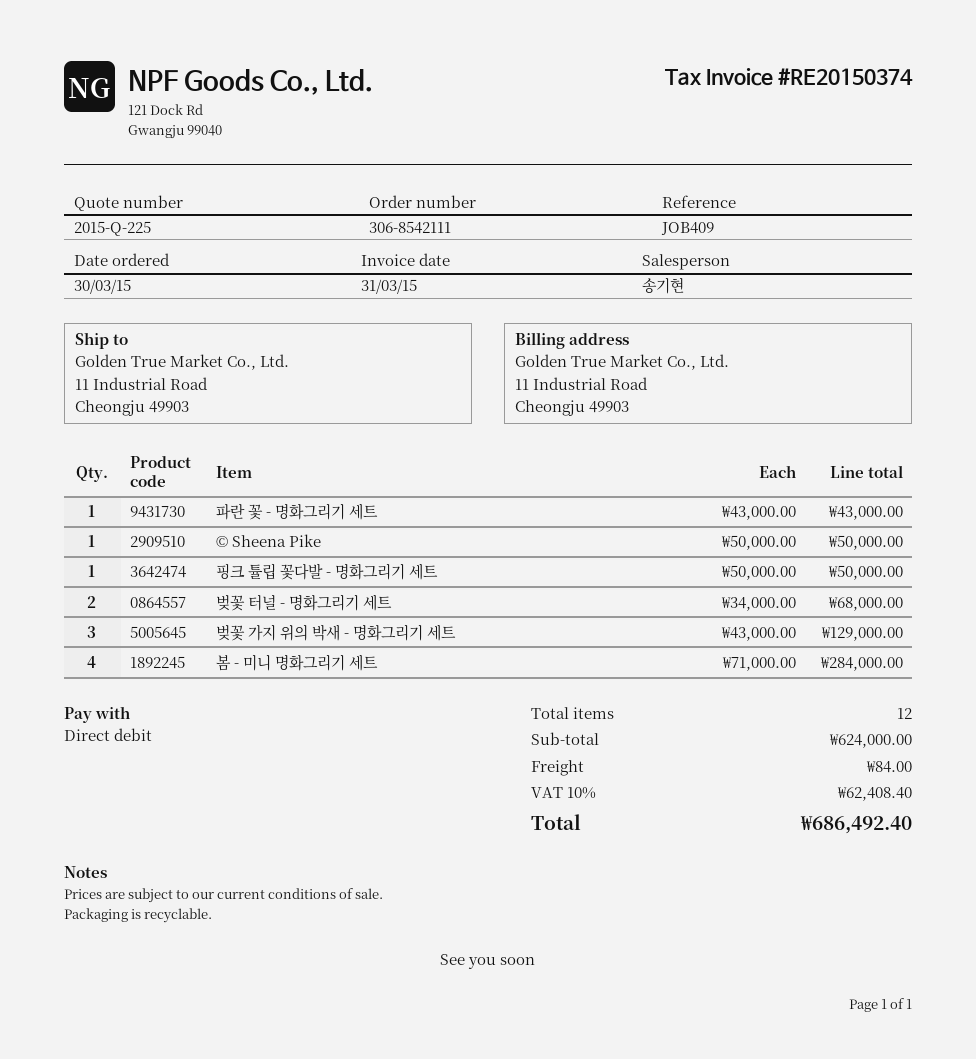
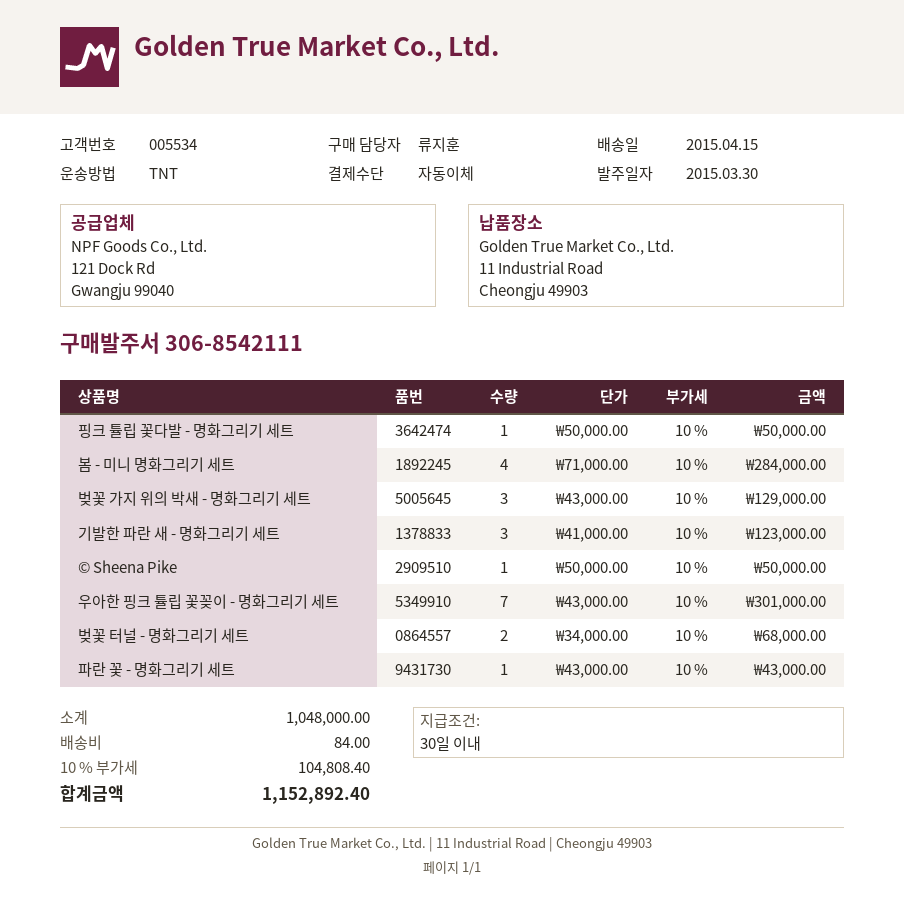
기발한 파란 새 - 명화그리기 세트: none -> 3 x 41000.00 = 123000.00
우아한 핑크 튤립 꽃꽂이 - 명화그리기 세트: none -> 7 x 43000.00 = 301000.00
subtotal: 624000.00 -> 1048000.00
tax: 10% = 62408.40 -> 10% = 104808.40
total: 686492.40 -> 1152892.40

